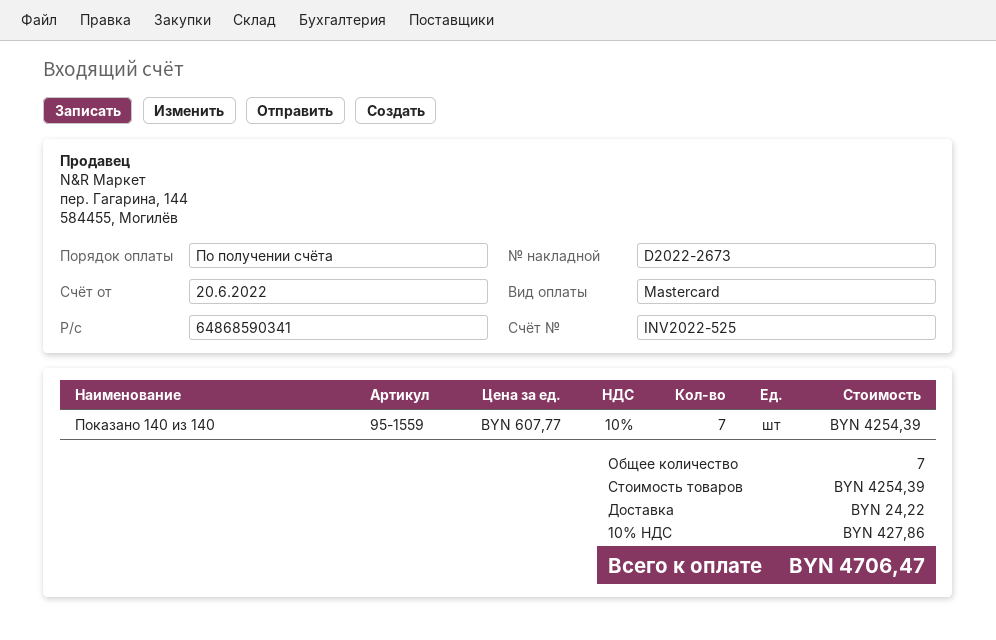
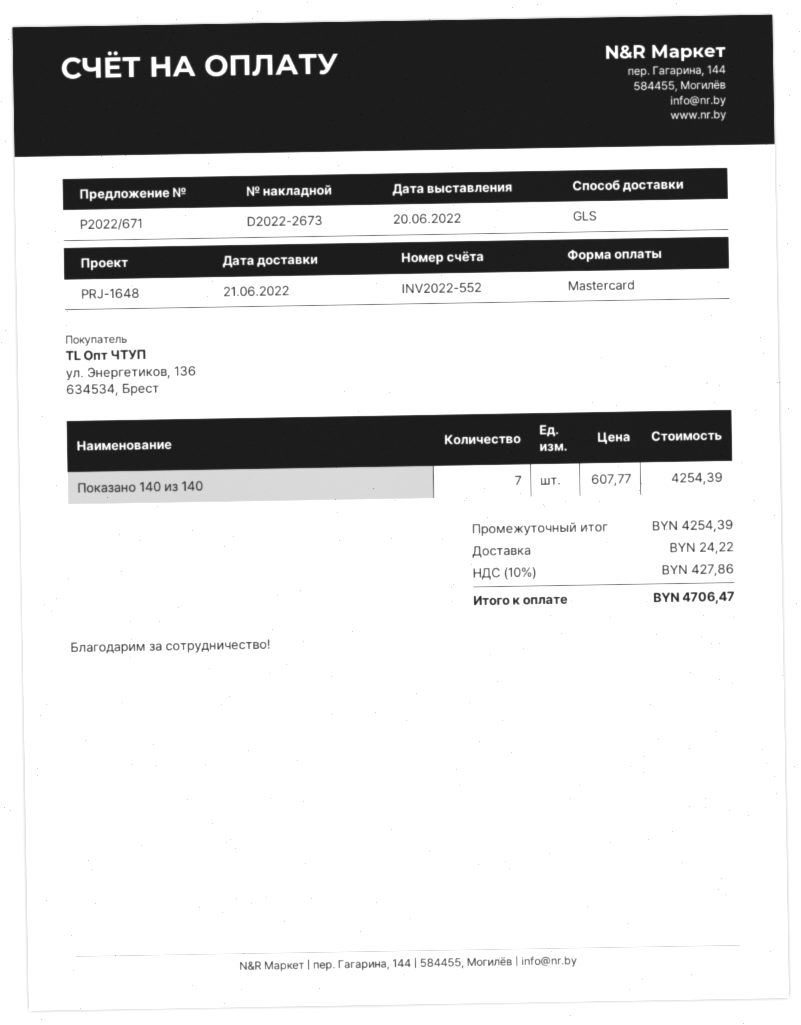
invoice number: INV2022-525 -> INV2022-552

